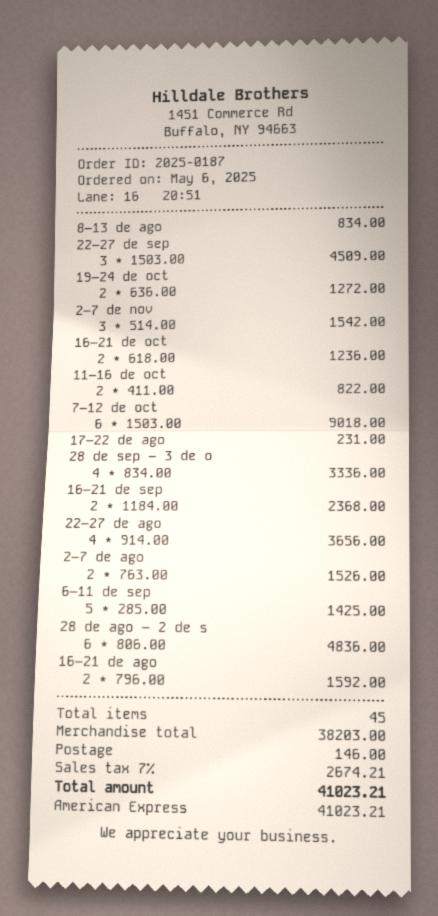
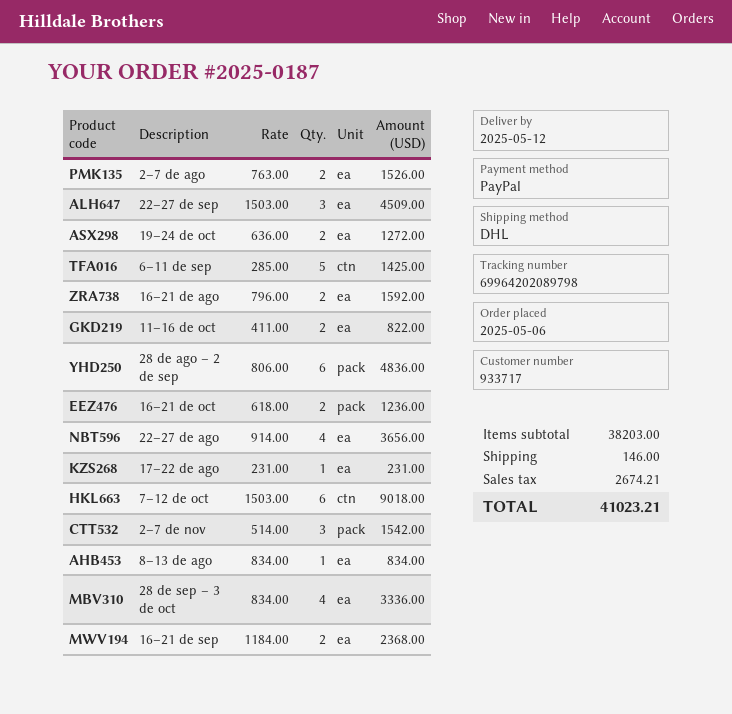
payment method: American Express -> PayPal

